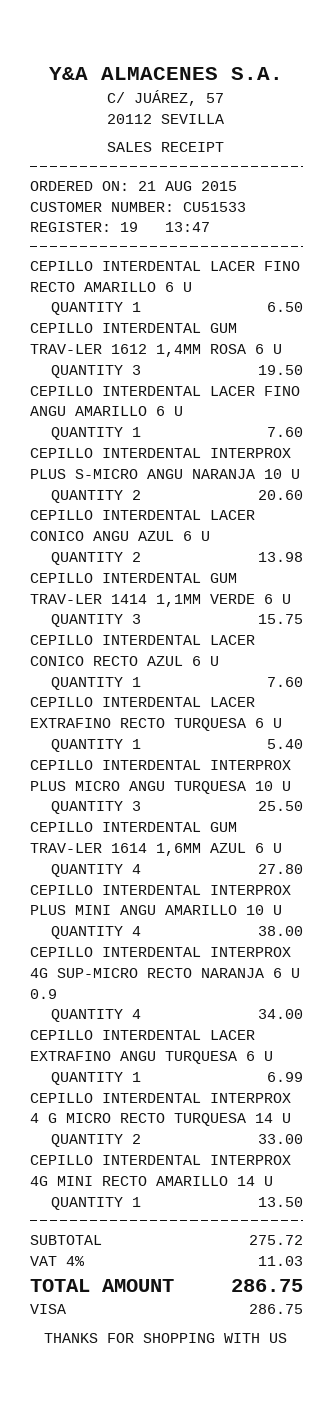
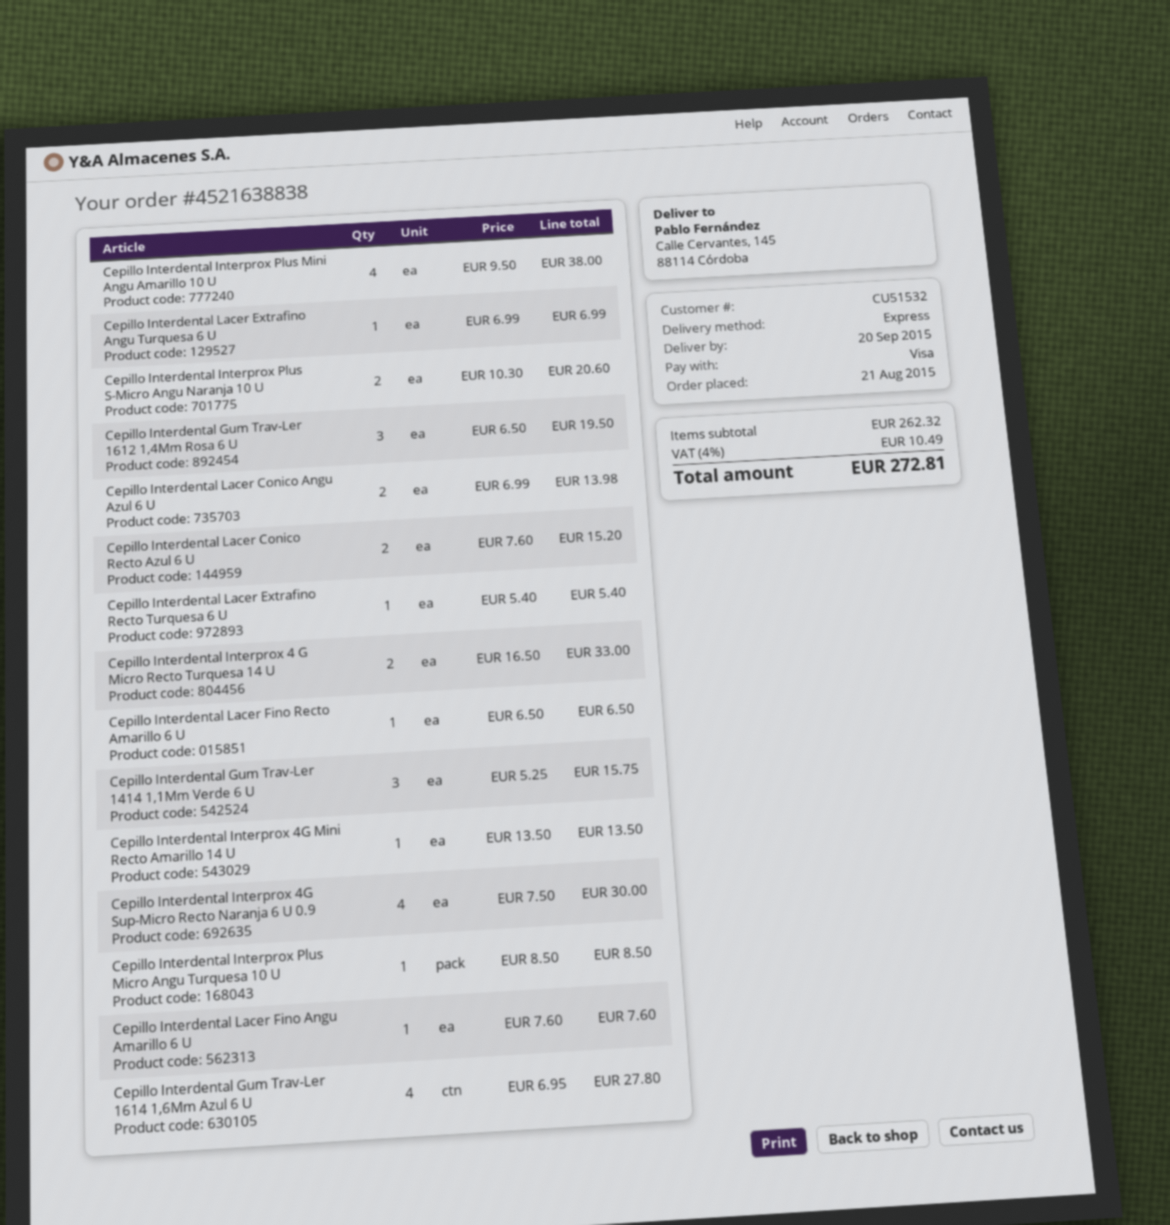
customer number: CU51533 -> CU51532
CEPILLO INTERDENTAL LACER CONICO RECTO AZUL 6 U: 1 for 7.60 -> 2 for 15.20
CEPILLO INTERDENTAL INTERPROX PLUS MICRO ANGU TURQUESA 10 U: 3 for 25.50 -> 1 for 8.50
CEPILLO INTERDENTAL INTERPROX 4G SUP-MICRO RECTO NARANJA 6 U 0.9: 4 for 34.00 -> 4 for 30.00
subtotal: 275.72 -> 262.32
tax: 4% = 11.03 -> 4% = 10.49
total: 286.75 -> 272.81

